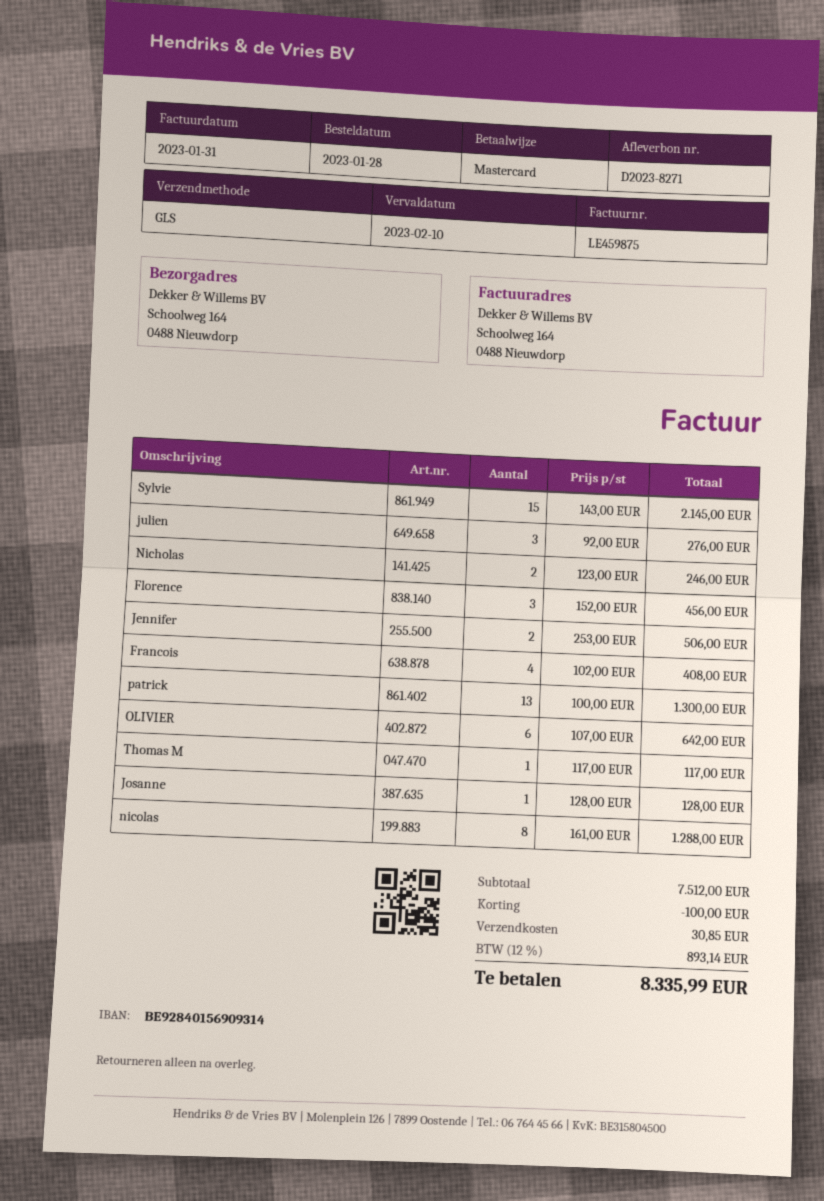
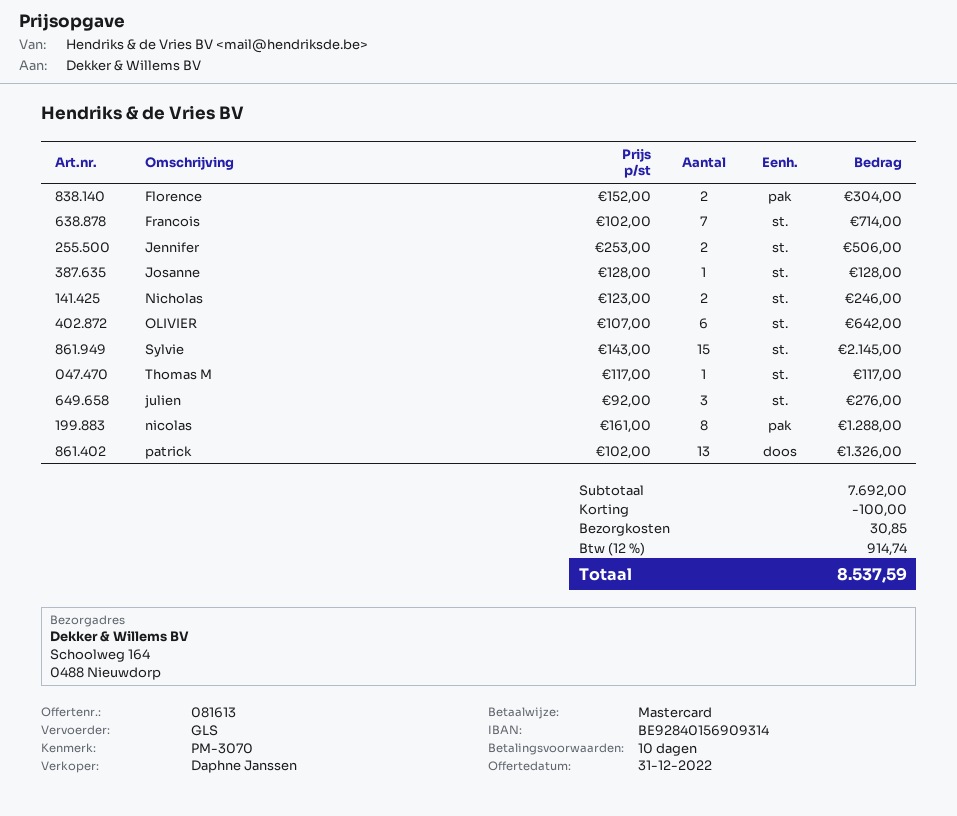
Florence: 3 x 152.00 = 456.00 -> 2 x 152.00 = 304.00
Francois: 4 x 102.00 = 408.00 -> 7 x 102.00 = 714.00
patrick: 13 x 100.00 = 1300.00 -> 13 x 102.00 = 1326.00
subtotal: 7512.00 -> 7692.00
tax: 12% = 893.14 -> 12% = 914.74
total: 8335.99 -> 8537.59

